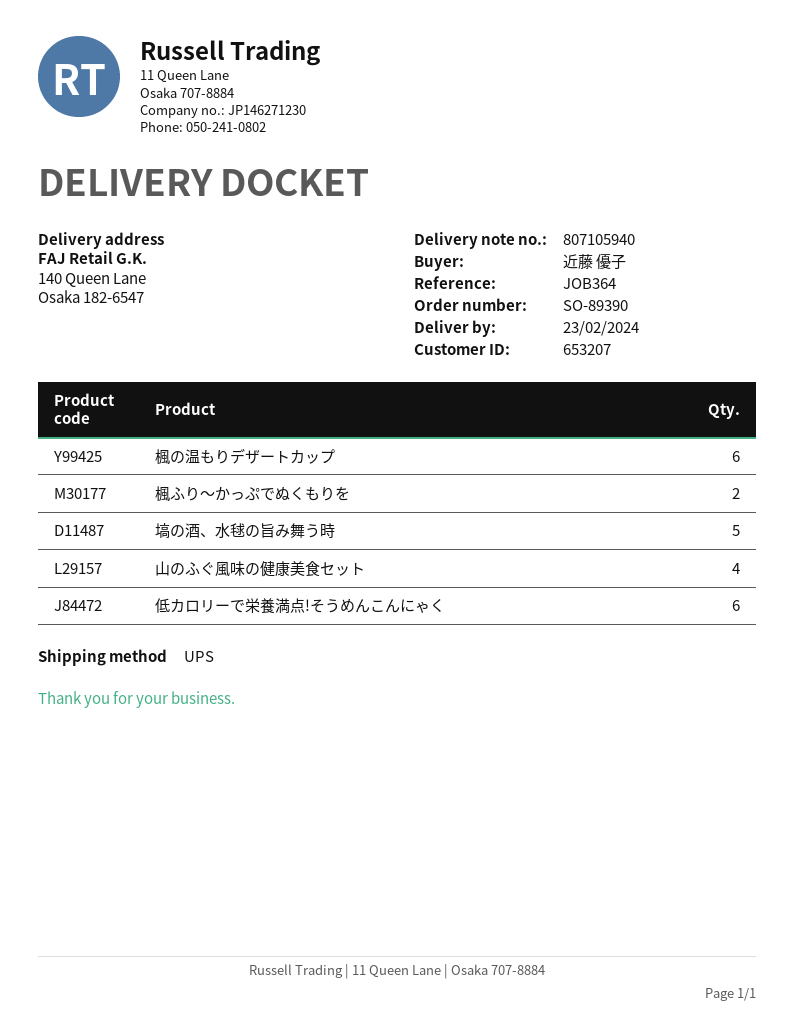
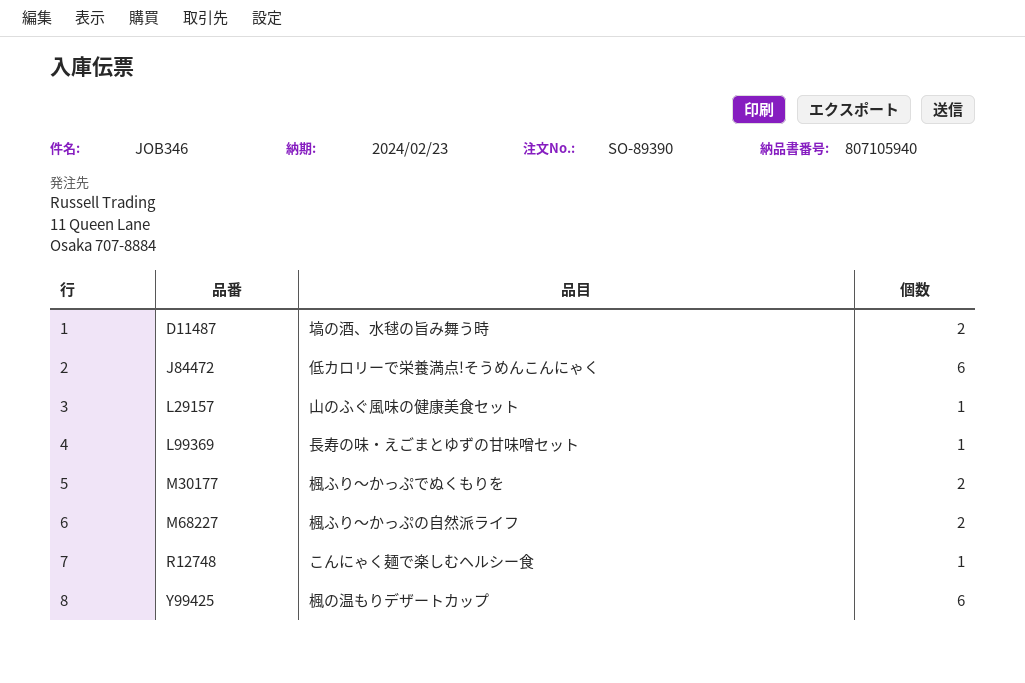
reference: JOB364 -> JOB346
塙の酒、水毬の旨み舞う時: 5 -> 2
山のふぐ風味の健康美食セット: 4 -> 1
長寿の味・えごまとゆずの甘味噌セット: none -> 1
楓ふり〜かっぷの自然派ライフ: none -> 2
こんにゃく麺で楽しむヘルシー食: none -> 1

